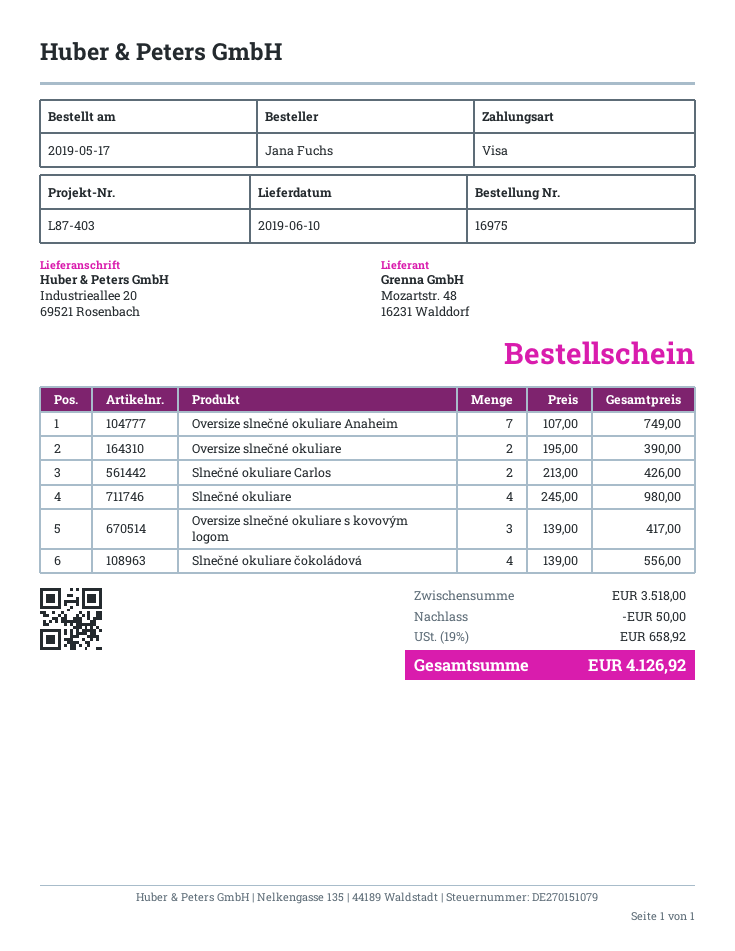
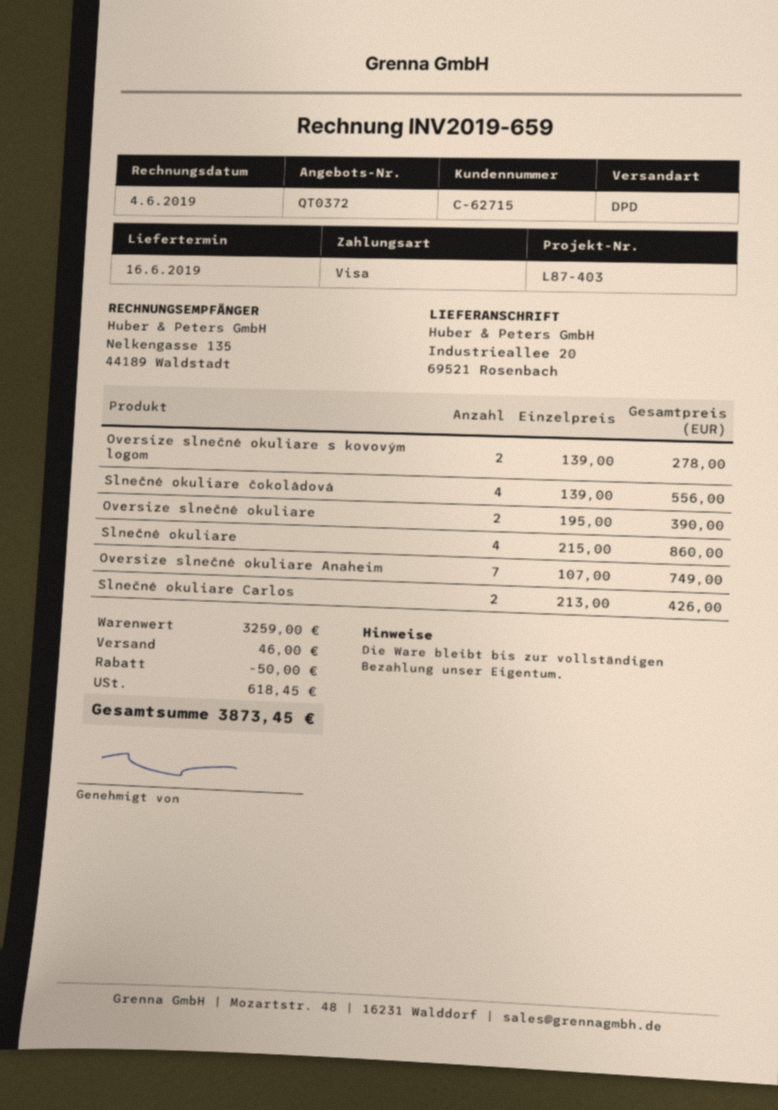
delivery date: 2019-06-10 -> 2019-06-16
Slnečné okuliare: 4 x 245.00 = 980.00 -> 4 x 215.00 = 860.00
Oversize slnečné okuliare s kovovým logom: 3 x 139.00 = 417.00 -> 2 x 139.00 = 278.00
subtotal: 3518.00 -> 3259.00
shipping: none -> 46.00
tax: 658.92 -> 618.45
total: 4126.92 -> 3873.45

